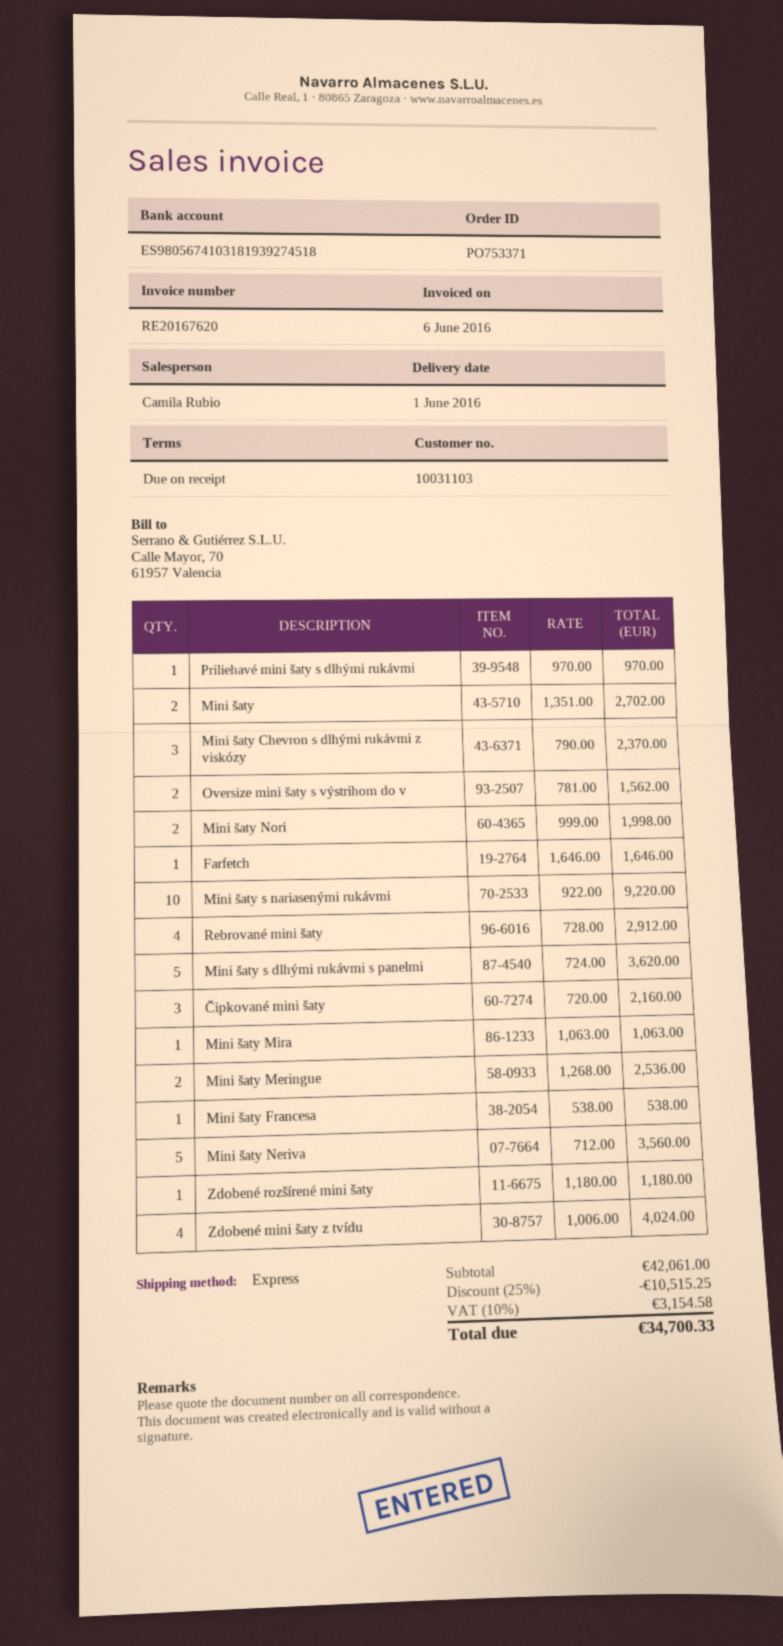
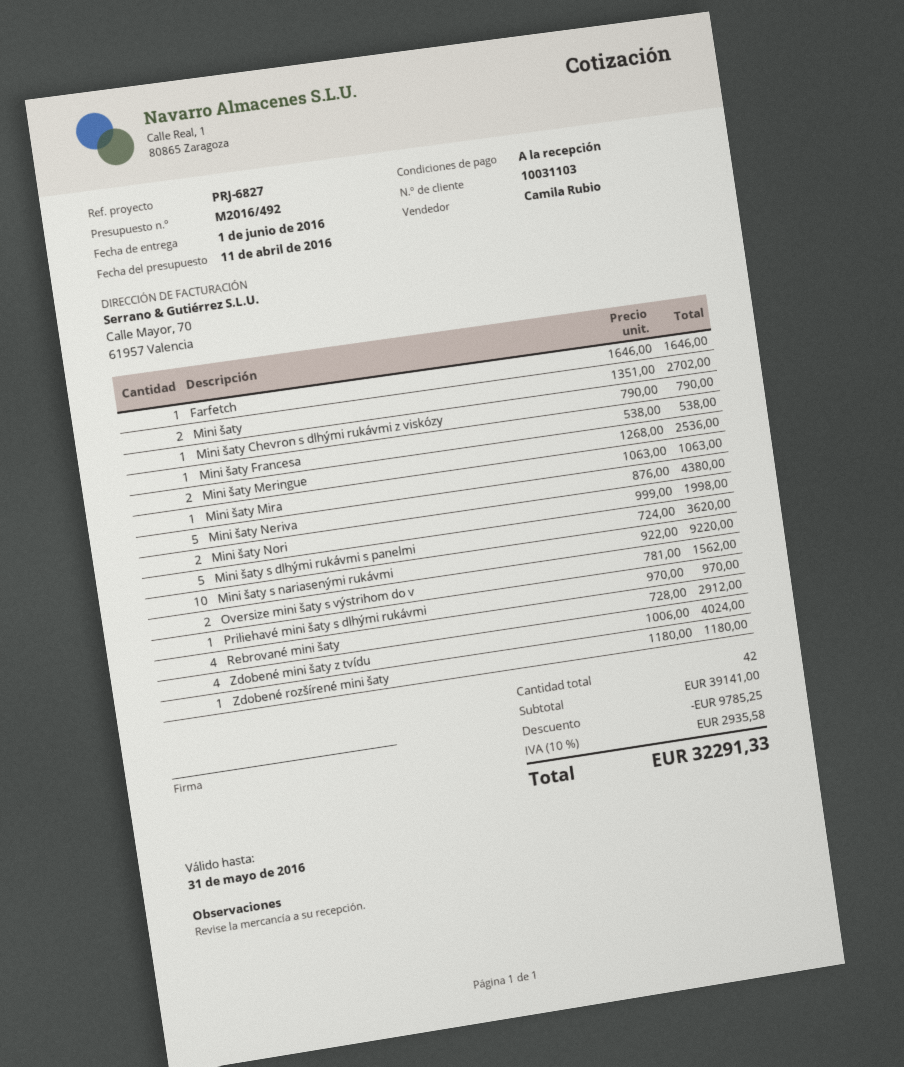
Mini šaty Chevron s dlhými rukávmi z viskózy: 3 x 790.00 = 2370.00 -> 1 x 790.00 = 790.00
Čipkované mini šaty: 3 x 720.00 = 2160.00 -> none
Mini šaty Neriva: 5 x 712.00 = 3560.00 -> 5 x 876.00 = 4380.00
subtotal: 42061.00 -> 39141.00
discount: 10515.25 -> 9785.25
tax: 10% = 3154.58 -> 10% = 2935.58
total: 34700.33 -> 32291.33

